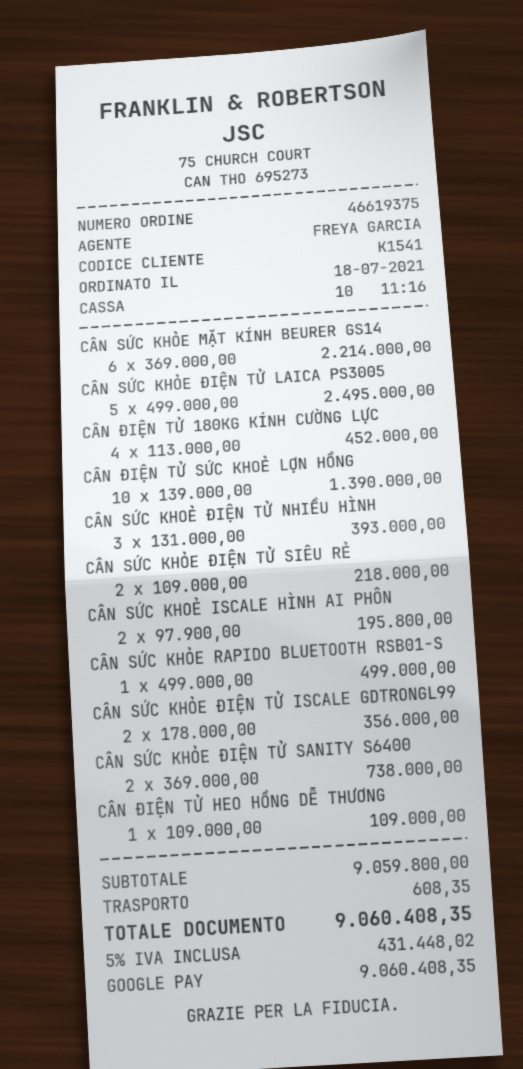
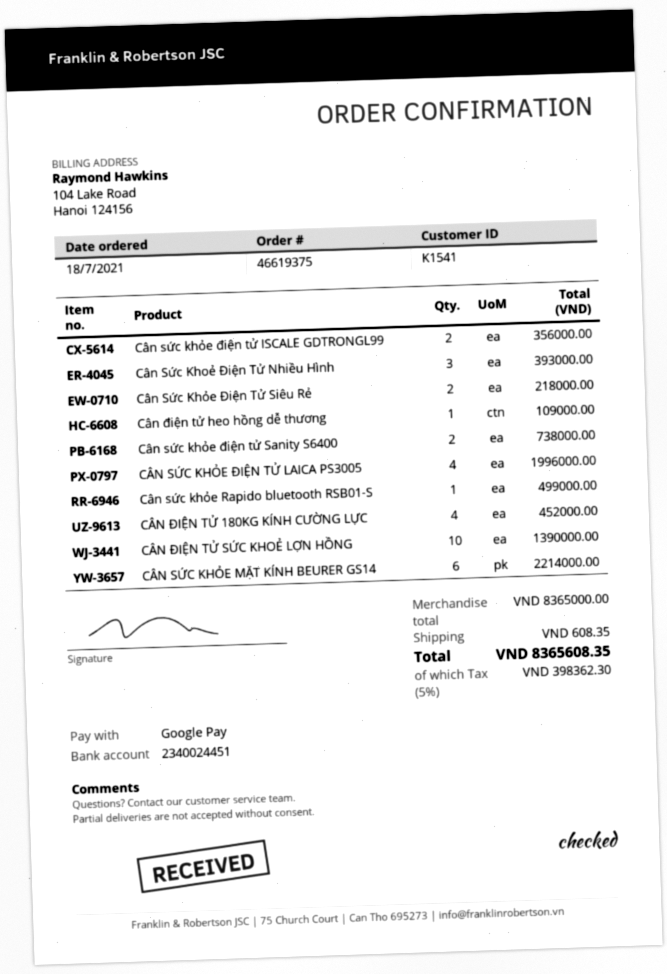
CÂN SỨC KHỎE ĐIỆN TỬ LAICA PS3005: 5 for 2495000.00 -> 4 for 1996000.00
CÂN SỨC KHOẺ ISCALE HÌNH AI PHÔN: 2 for 195800.00 -> none
subtotal: 9059800.00 -> 8365000.00
tax: 5% = 431448.02 -> 5% = 398362.30
total: 9060408.35 -> 8365608.35

